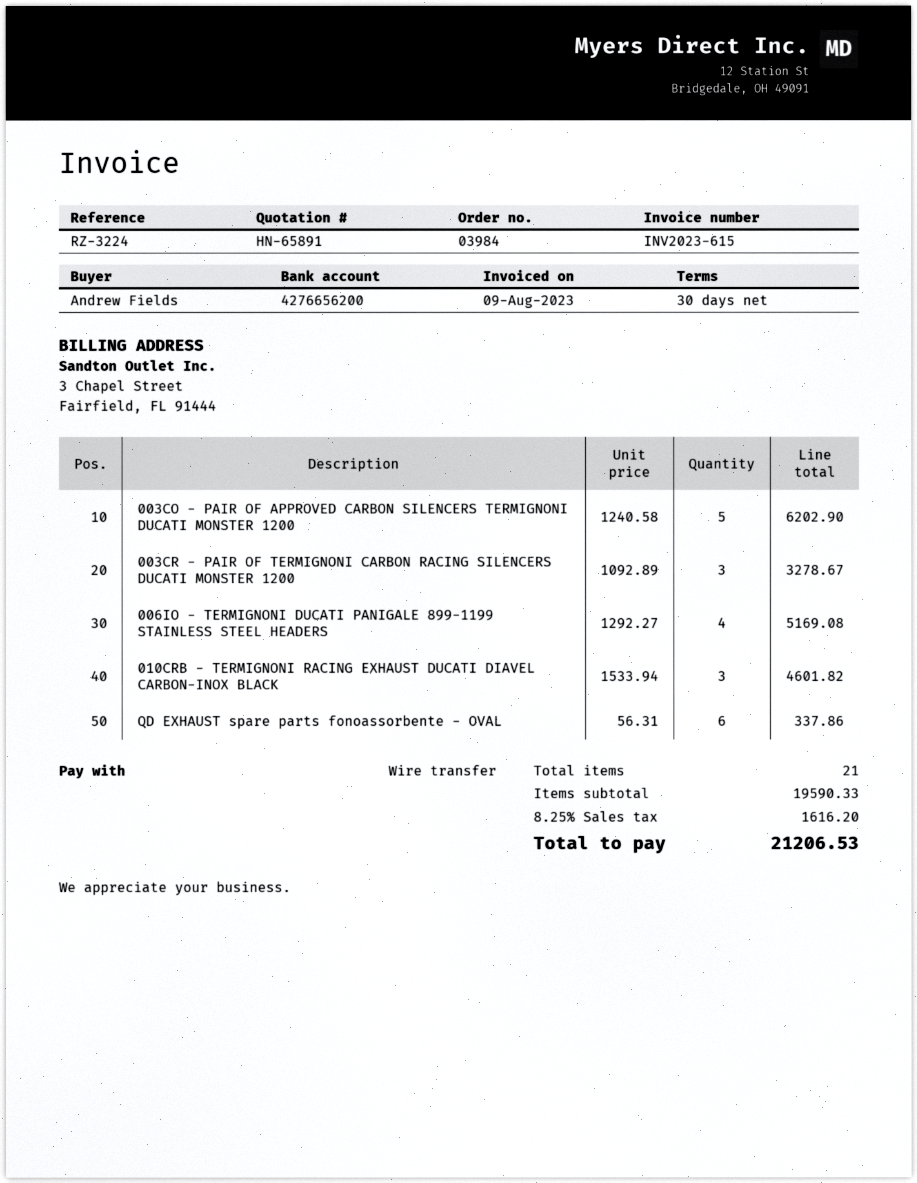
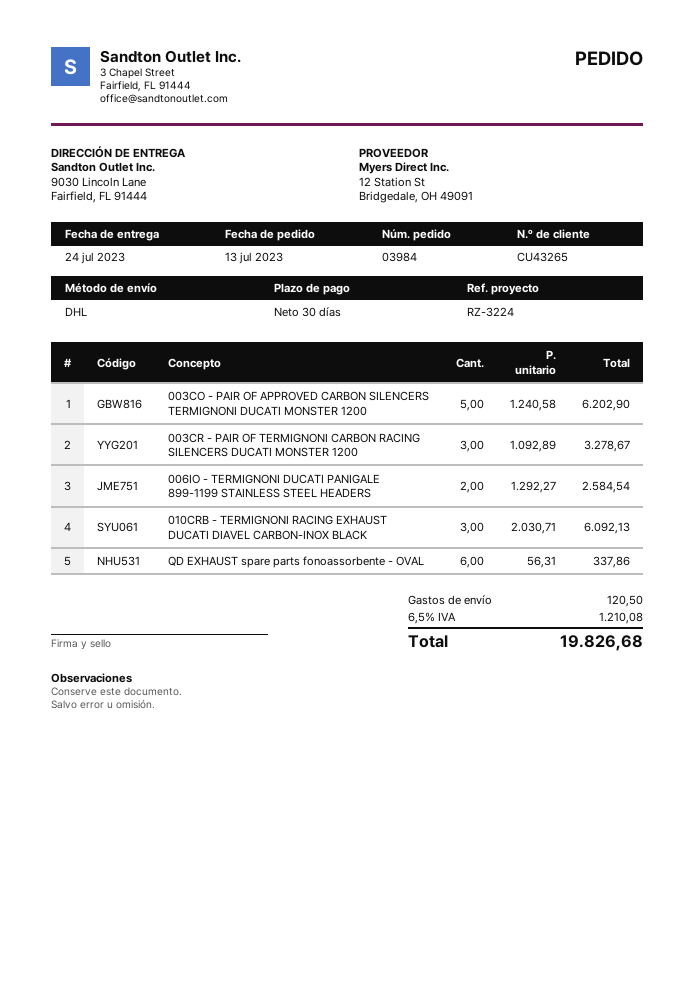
006IO - TERMIGNONI DUCATI PANIGALE 899-1199 STAINLESS STEEL HEADERS: 4 x 1292.27 = 5169.08 -> 2 x 1292.27 = 2584.54
010CRB - TERMIGNONI RACING EXHAUST DUCATI DIAVEL CARBON-INOX BLACK: 3 x 1533.94 = 4601.82 -> 3 x 2030.71 = 6092.13
shipping: none -> 120.50
tax: 8.25% = 1616.20 -> 6.5% = 1210.08
total: 21206.53 -> 19826.68

